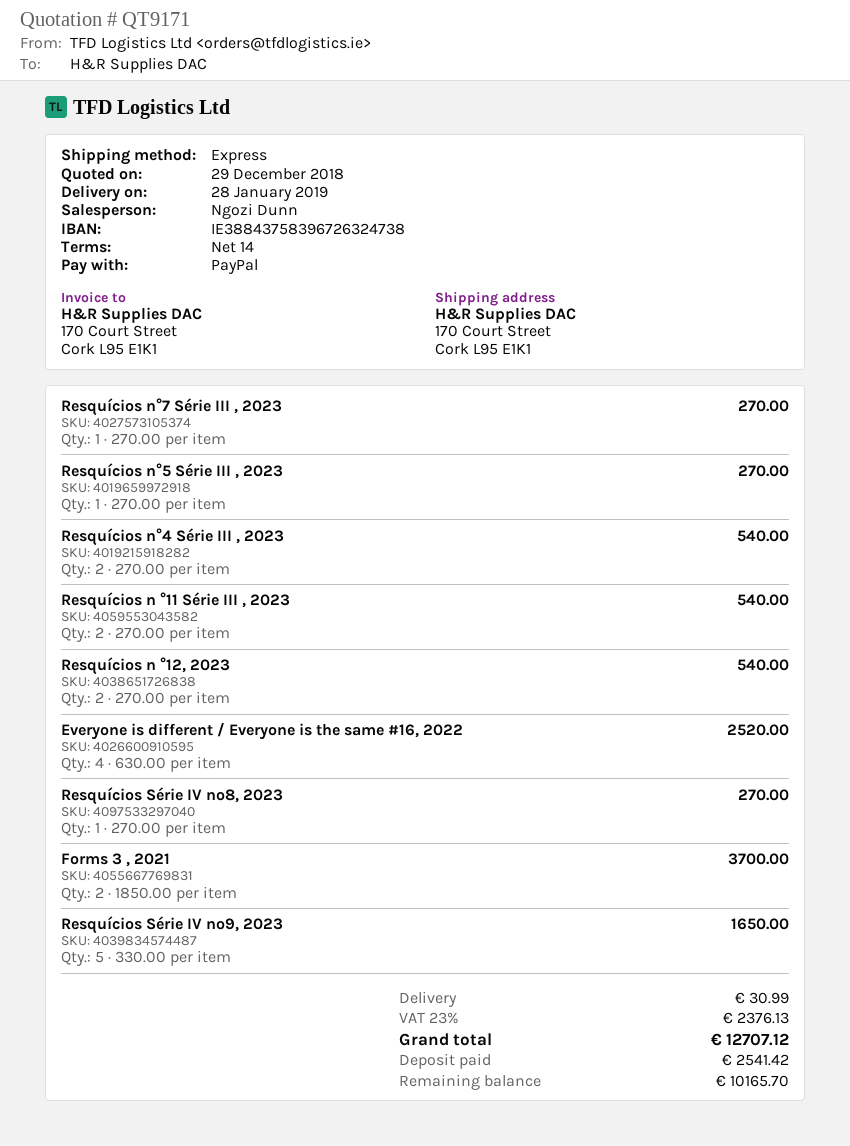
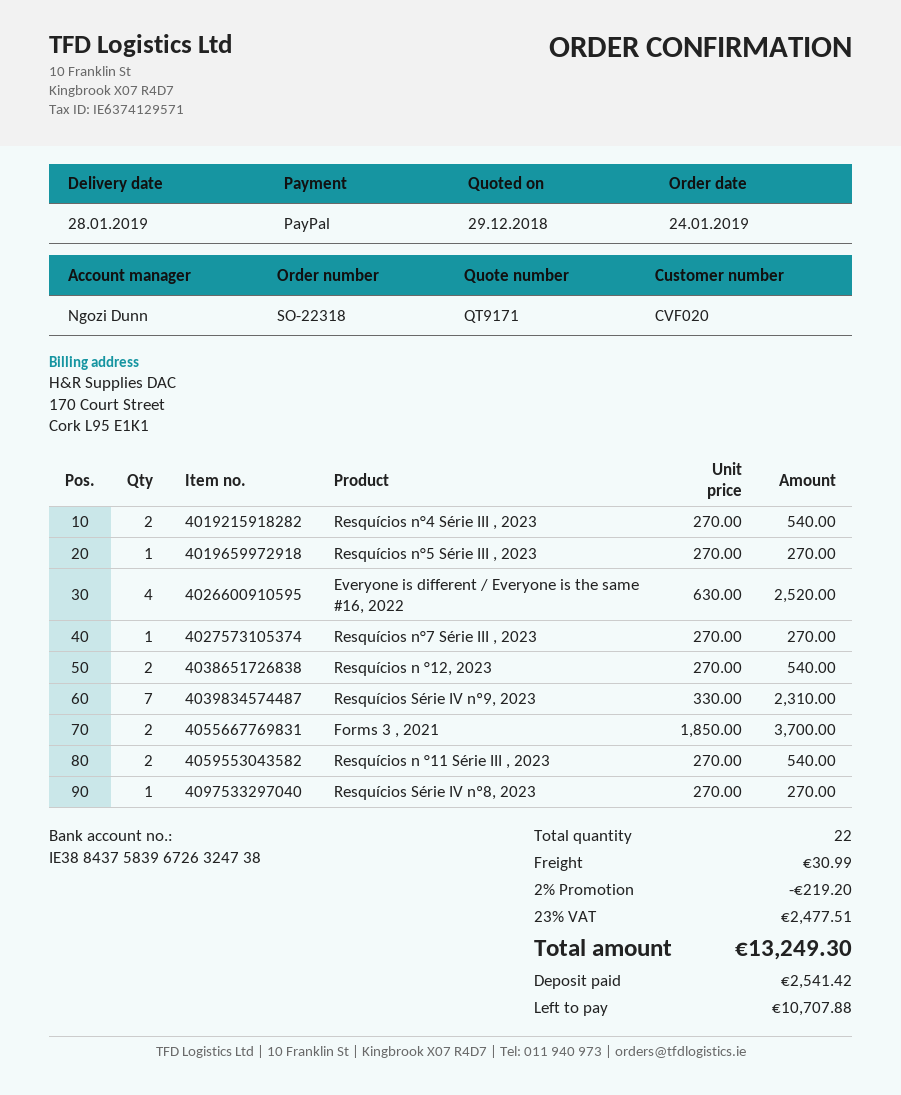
Resquícios Série IV nº9, 2023: 5 x 330.00 = 1650.00 -> 7 x 330.00 = 2310.00
discount: none -> 2% = 219.20
tax: 23% = 2376.13 -> 23% = 2477.51
total: 12707.12 -> 13249.30
balance: 10165.70 -> 10707.88

